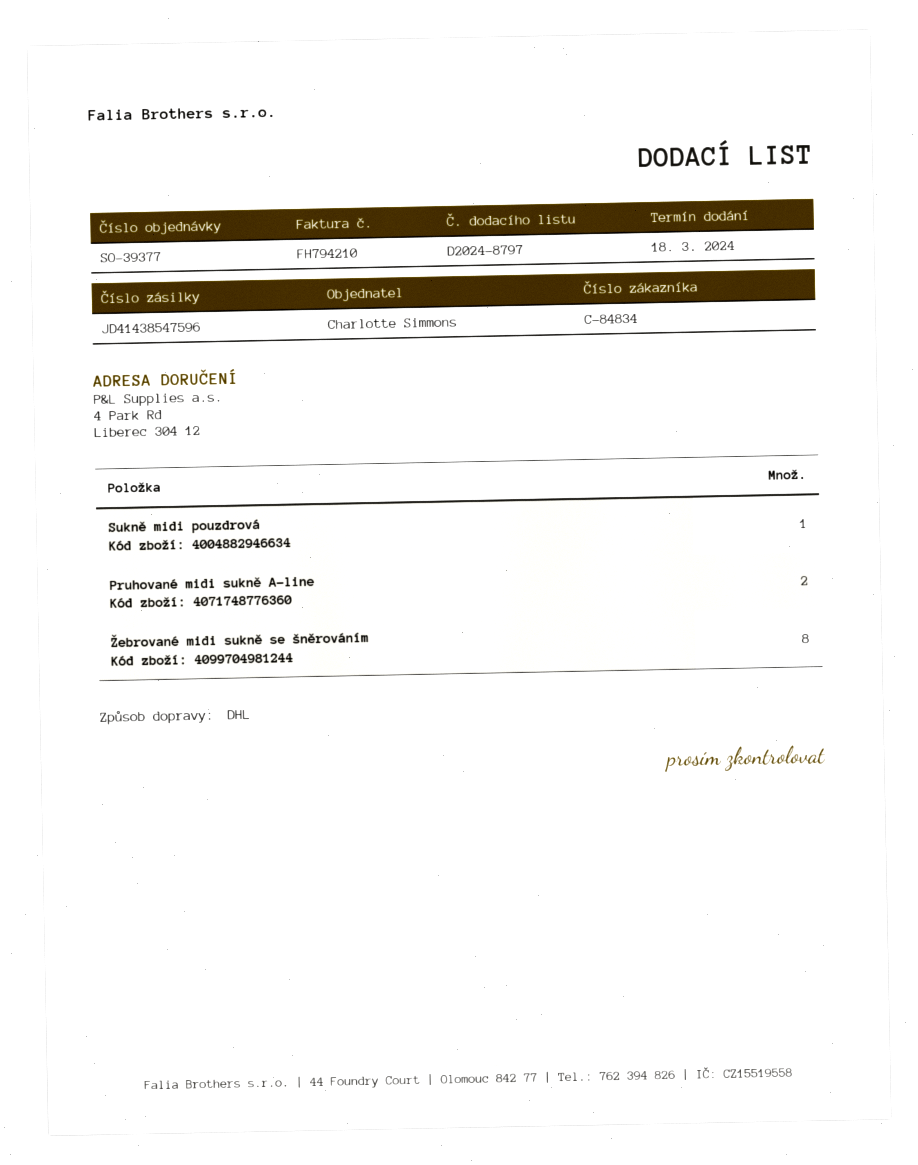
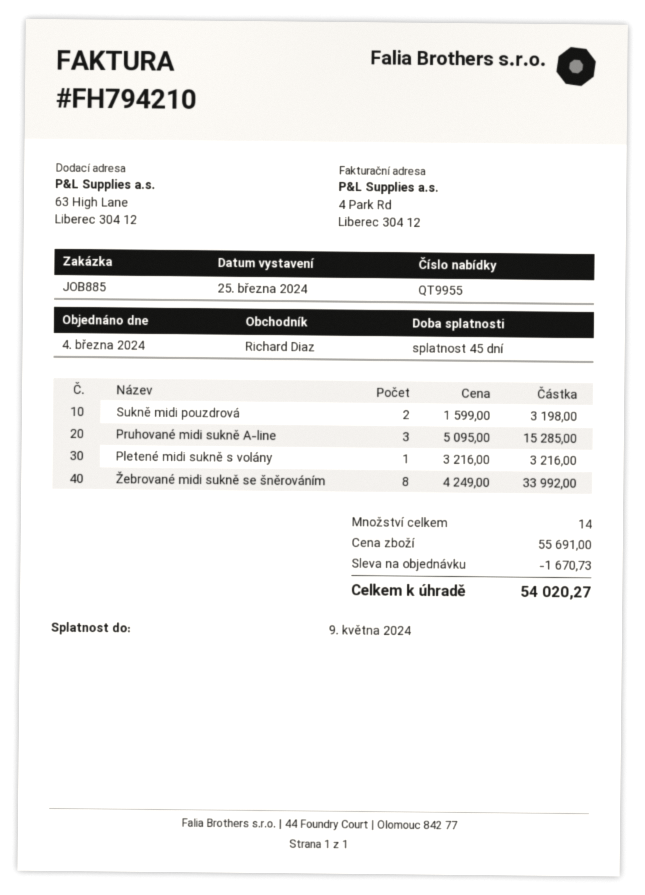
ship to: 4 Park Rd, Liberec 304 12 -> 63 High Lane, Liberec 304 12
Sukně midi pouzdrová: 1 -> 2
Pruhované midi sukně A-line: 2 -> 3
Pletené midi sukně s volány: none -> 1

